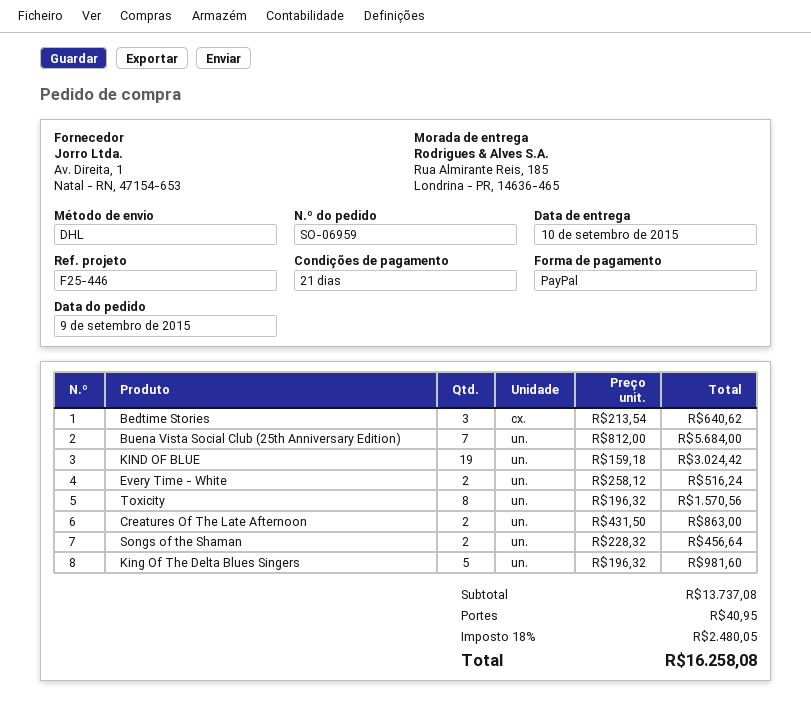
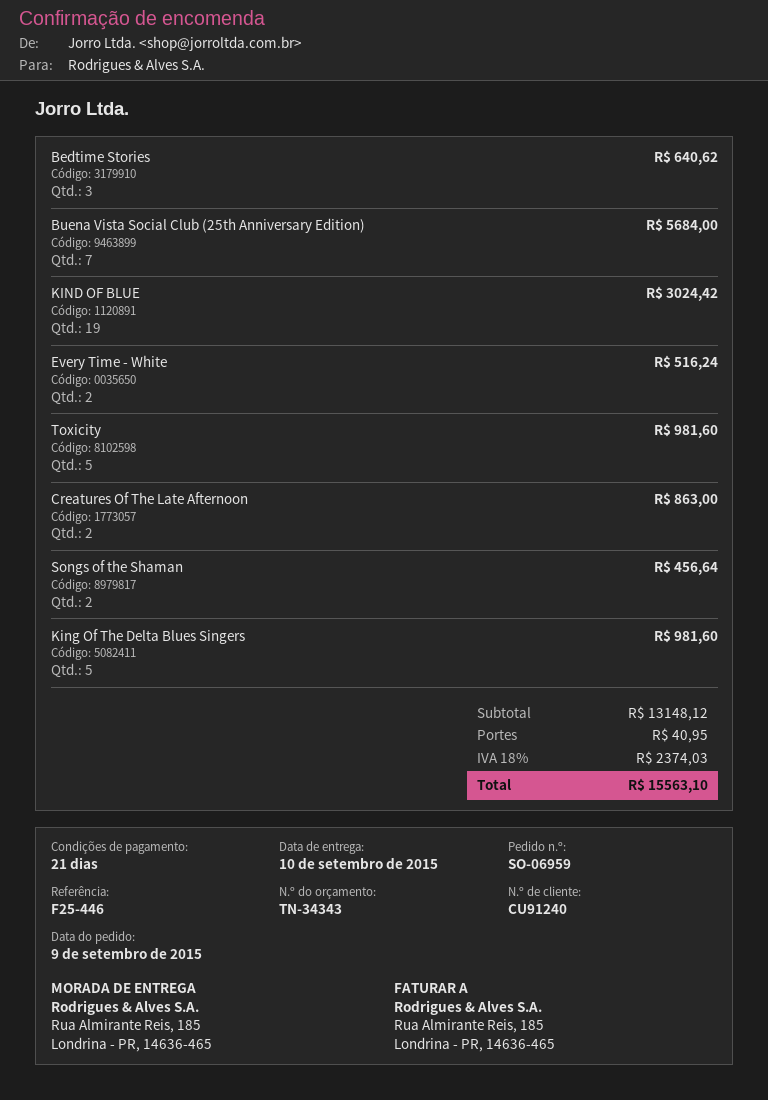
Toxicity: 8 for 1570.56 -> 5 for 981.60
subtotal: 13737.08 -> 13148.12
tax: 18% = 2480.05 -> 18% = 2374.03
total: 16258.08 -> 15563.10

